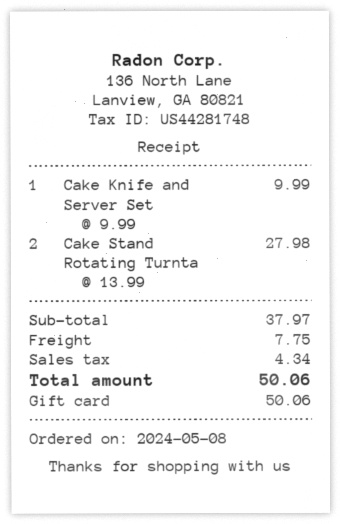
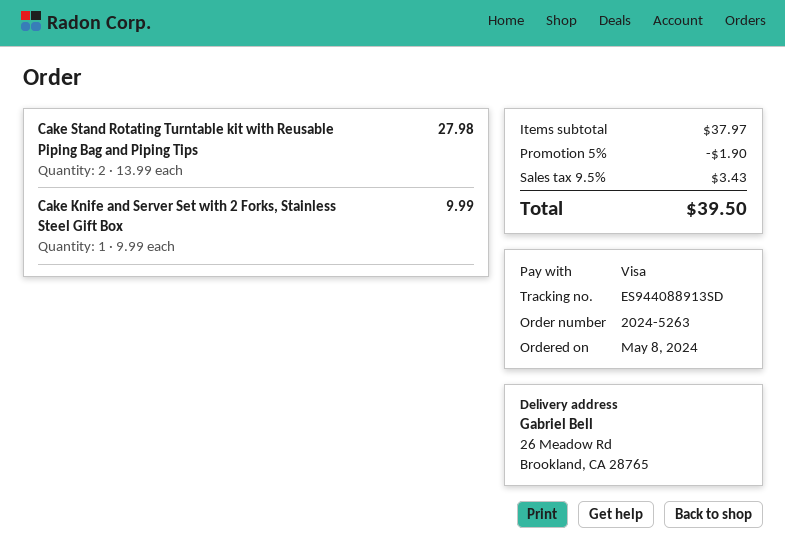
payment method: gift card -> Visa
discount: none -> 5% = 1.90
shipping: 7.75 -> none
tax: 4.34 -> 3.43
total: 50.06 -> 39.50

